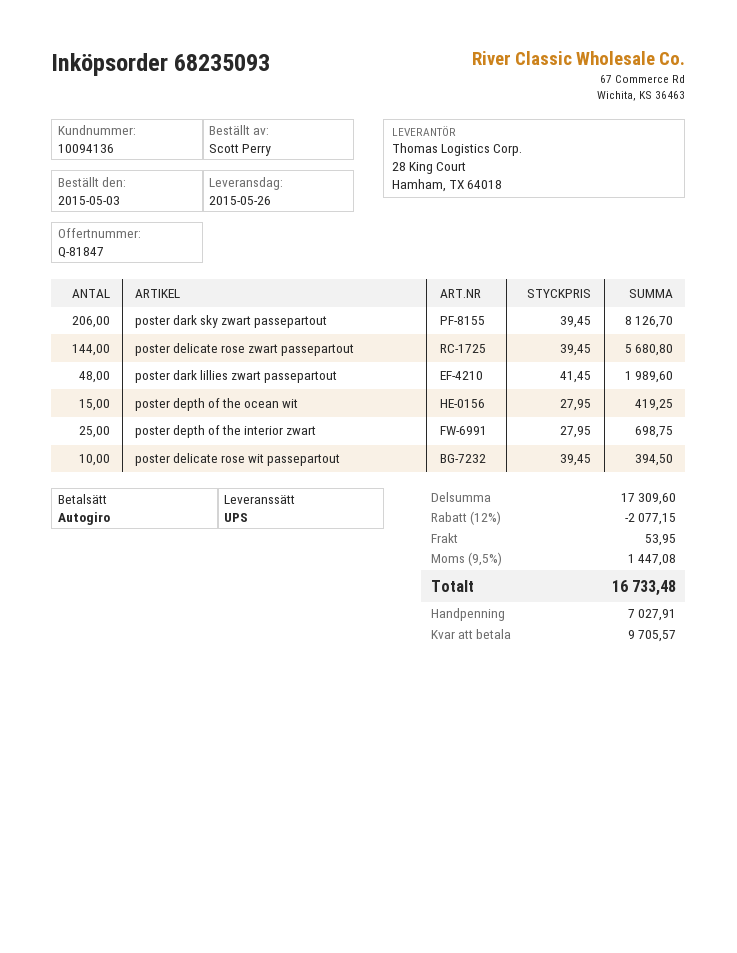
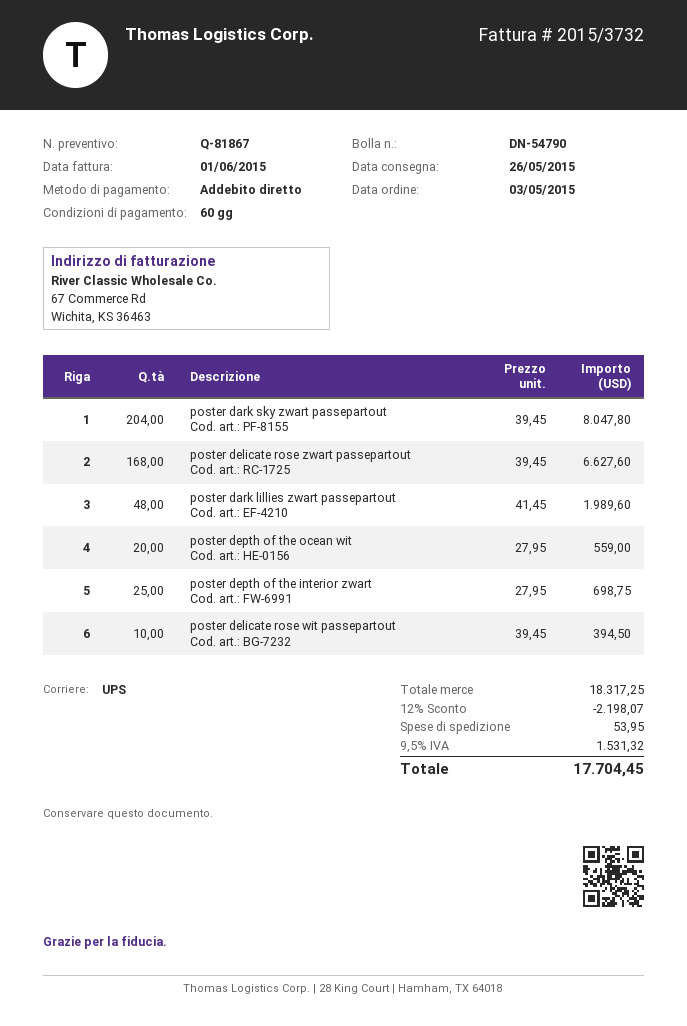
quote number: Q-81847 -> Q-81867
poster dark sky zwart passepartout: 206 x 39.45 = 8126.70 -> 204 x 39.45 = 8047.80
poster delicate rose zwart passepartout: 144 x 39.45 = 5680.80 -> 168 x 39.45 = 6627.60
poster depth of the ocean wit: 15 x 27.95 = 419.25 -> 20 x 27.95 = 559.00
subtotal: 17309.60 -> 18317.25
discount: 12% = 2077.15 -> 12% = 2198.07
tax: 9.5% = 1447.08 -> 9.5% = 1531.32
total: 16733.48 -> 17704.45

